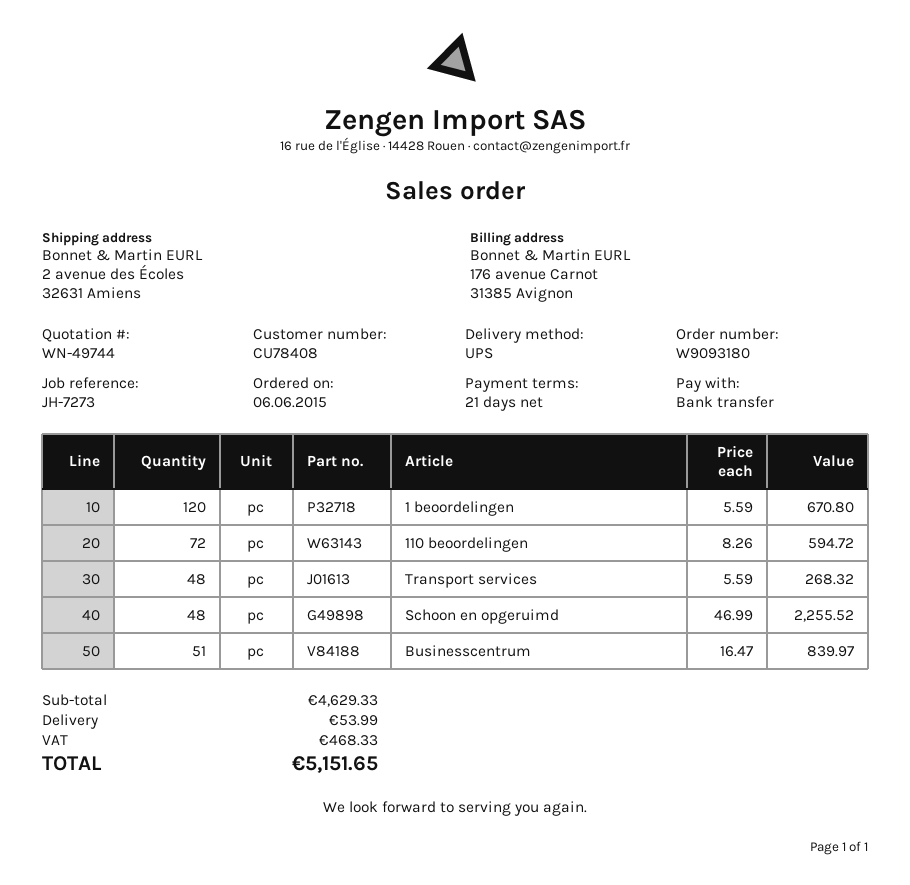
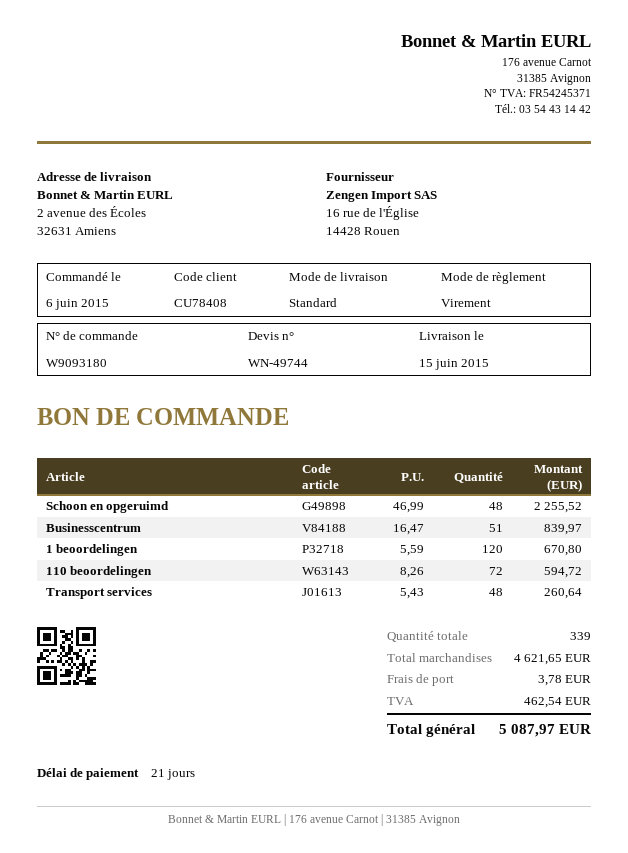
shipping method: UPS -> standard
Transport services: 48 x 5.59 = 268.32 -> 48 x 5.43 = 260.64
subtotal: 4629.33 -> 4621.65
shipping: 53.99 -> 3.78
tax: 468.33 -> 462.54
total: 5151.65 -> 5087.97

